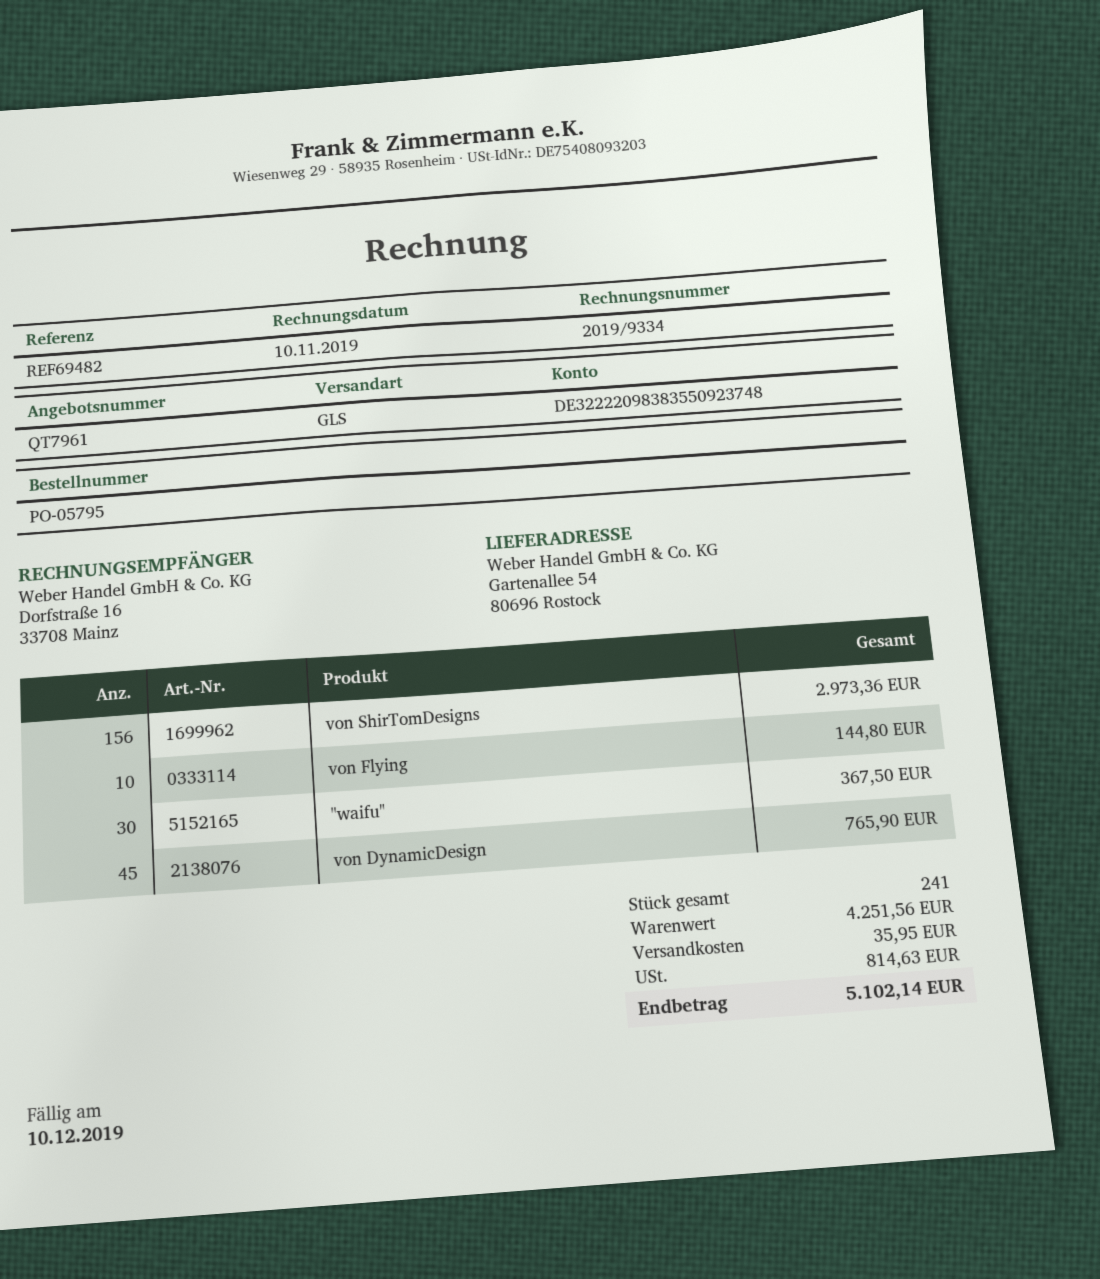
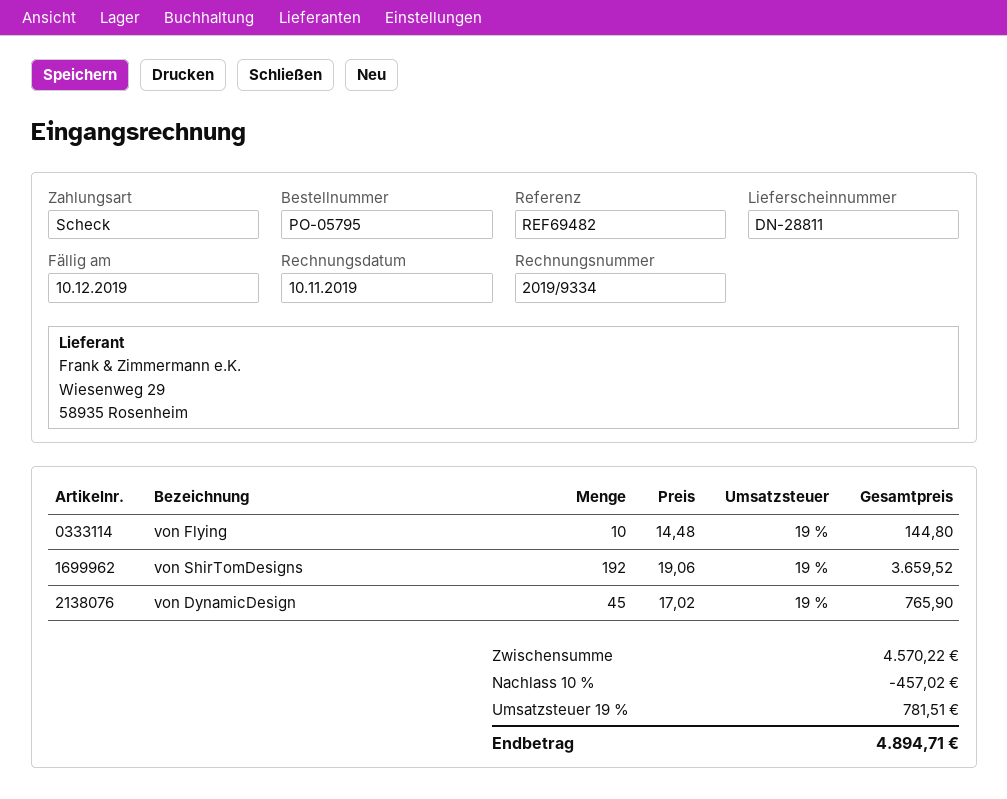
von ShirTomDesigns: 156 for 2973.36 -> 192 for 3659.52
"waifu": 30 for 367.50 -> none
subtotal: 4251.56 -> 4570.22
discount: none -> 10% = 457.02
shipping: 35.95 -> none
tax: 814.63 -> 781.51
total: 5102.14 -> 4894.71

